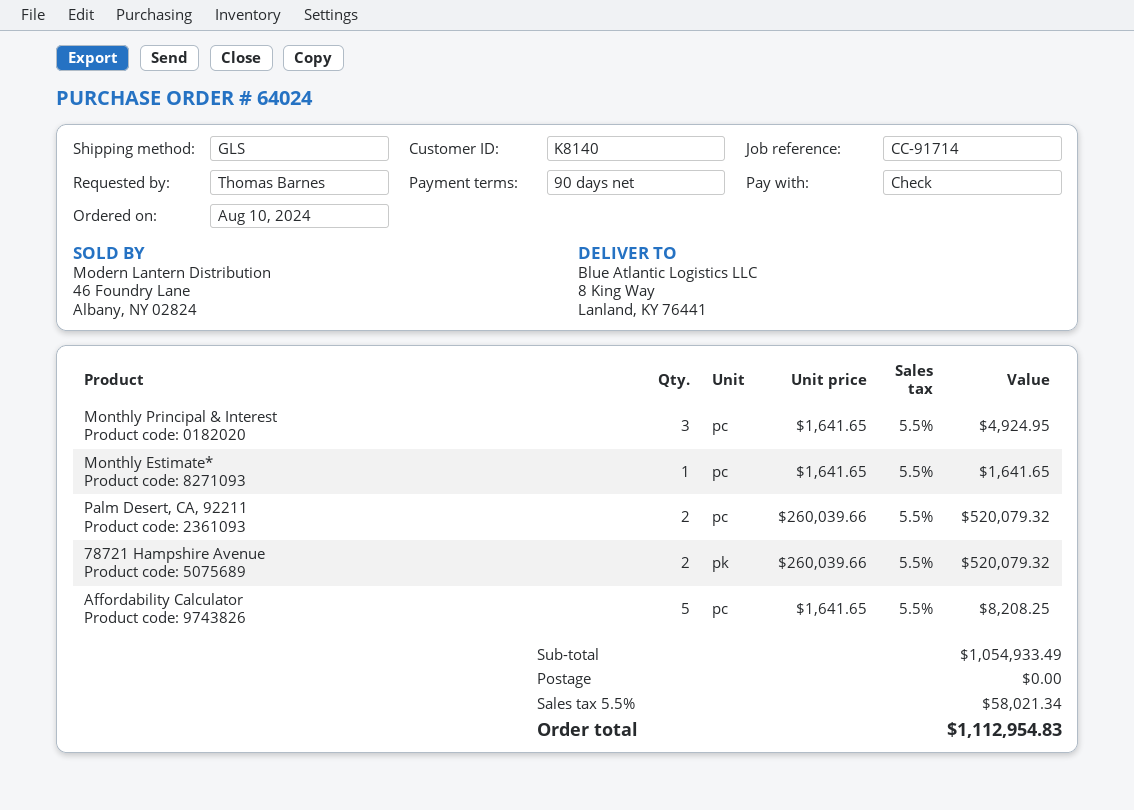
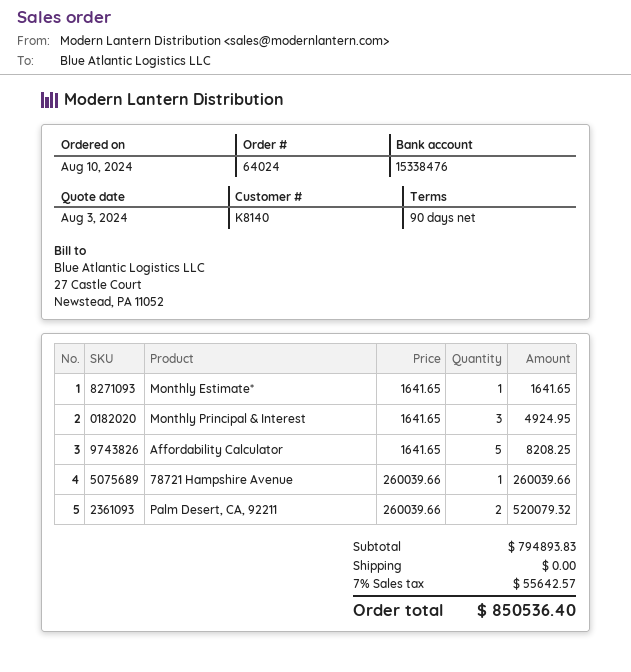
78721 Hampshire Avenue: 2 x 260039.66 = 520079.32 -> 1 x 260039.66 = 260039.66
subtotal: 1054933.49 -> 794893.83
tax: 5.5% = 58021.34 -> 7% = 55642.57
total: 1112954.83 -> 850536.40

